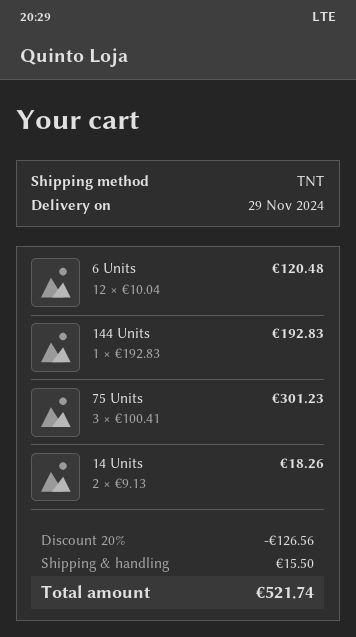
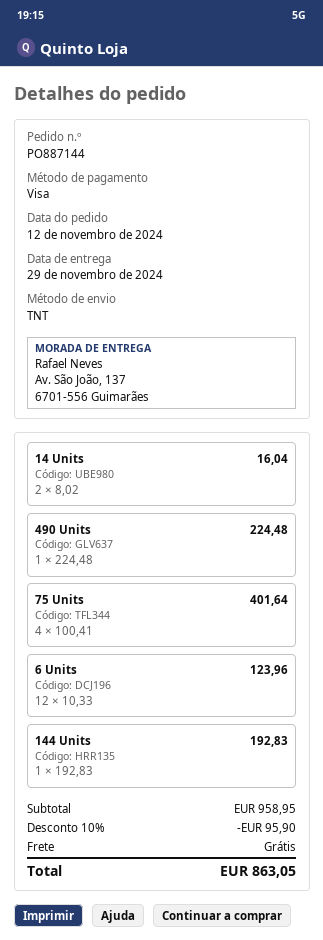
6 Units: 12 x 10.04 = 120.48 -> 12 x 10.33 = 123.96
75 Units: 3 x 100.41 = 301.23 -> 4 x 100.41 = 401.64
14 Units: 2 x 9.13 = 18.26 -> 2 x 8.02 = 16.04
490 Units: none -> 1 x 224.48 = 224.48
discount: 20% = 126.56 -> 10% = 95.90
shipping: 15.50 -> 0.00
total: 521.74 -> 863.05

